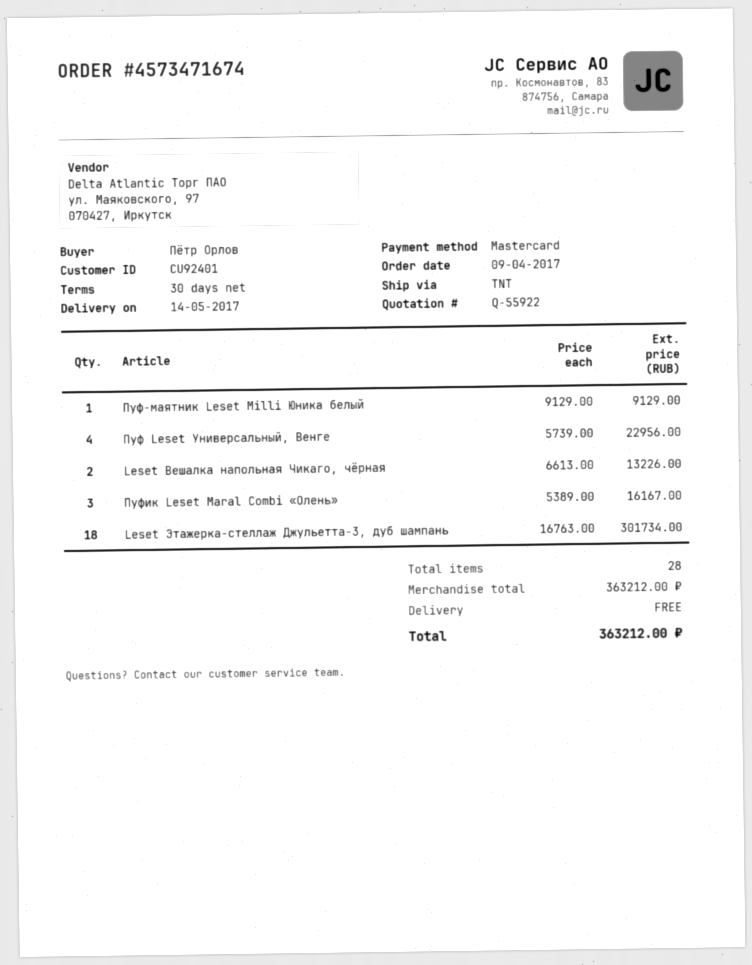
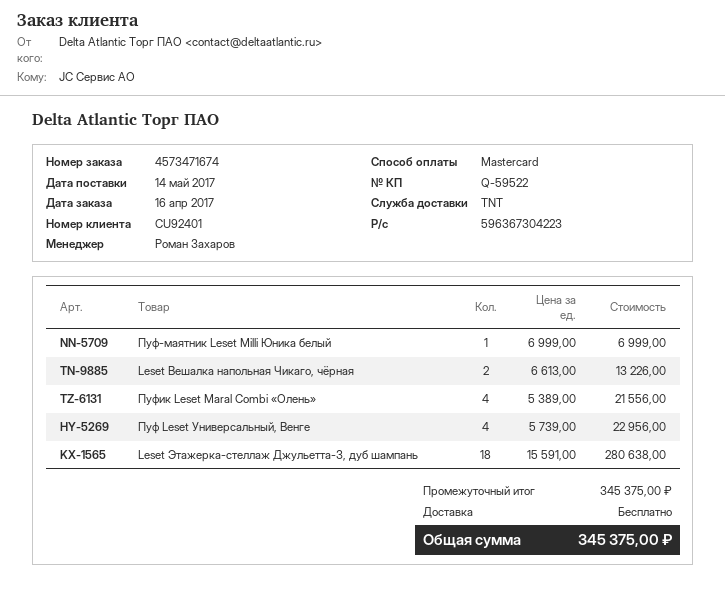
quote number: Q-55922 -> Q-59522
order date: 2017-04-09 -> 2017-04-16
Пуф-маятник Leset Milli Юника белый: 1 x 9129.00 = 9129.00 -> 1 x 6999.00 = 6999.00
Пуфик Leset Maral Combi «Олень»: 3 x 5389.00 = 16167.00 -> 4 x 5389.00 = 21556.00
Leset Этажерка-стеллаж Джульетта-3, дуб шампань: 18 x 16763.00 = 301734.00 -> 18 x 15591.00 = 280638.00
subtotal: 363212.00 -> 345375.00
total: 363212.00 -> 345375.00

